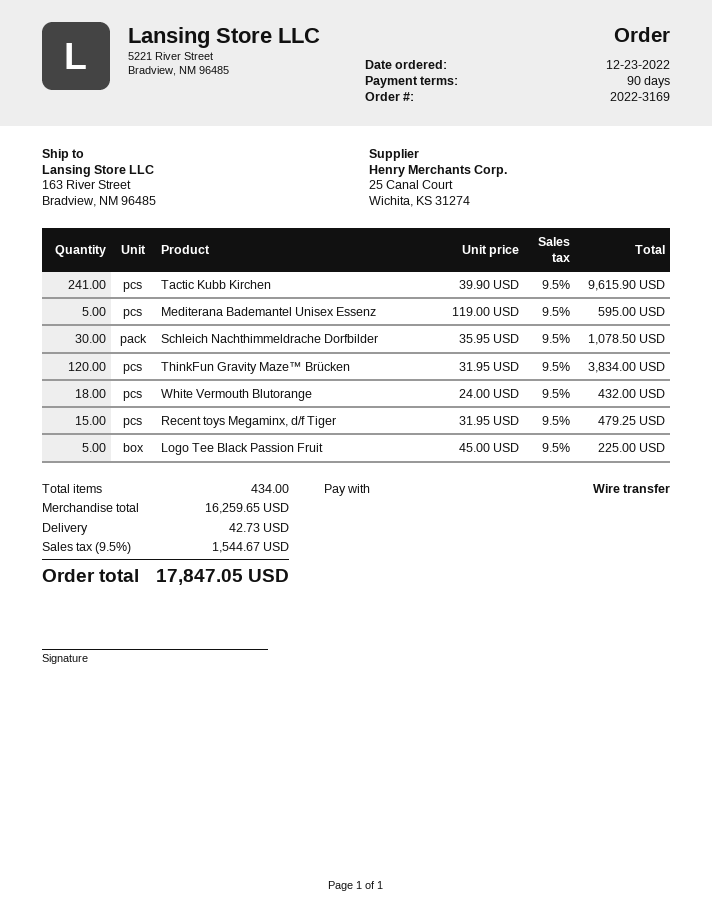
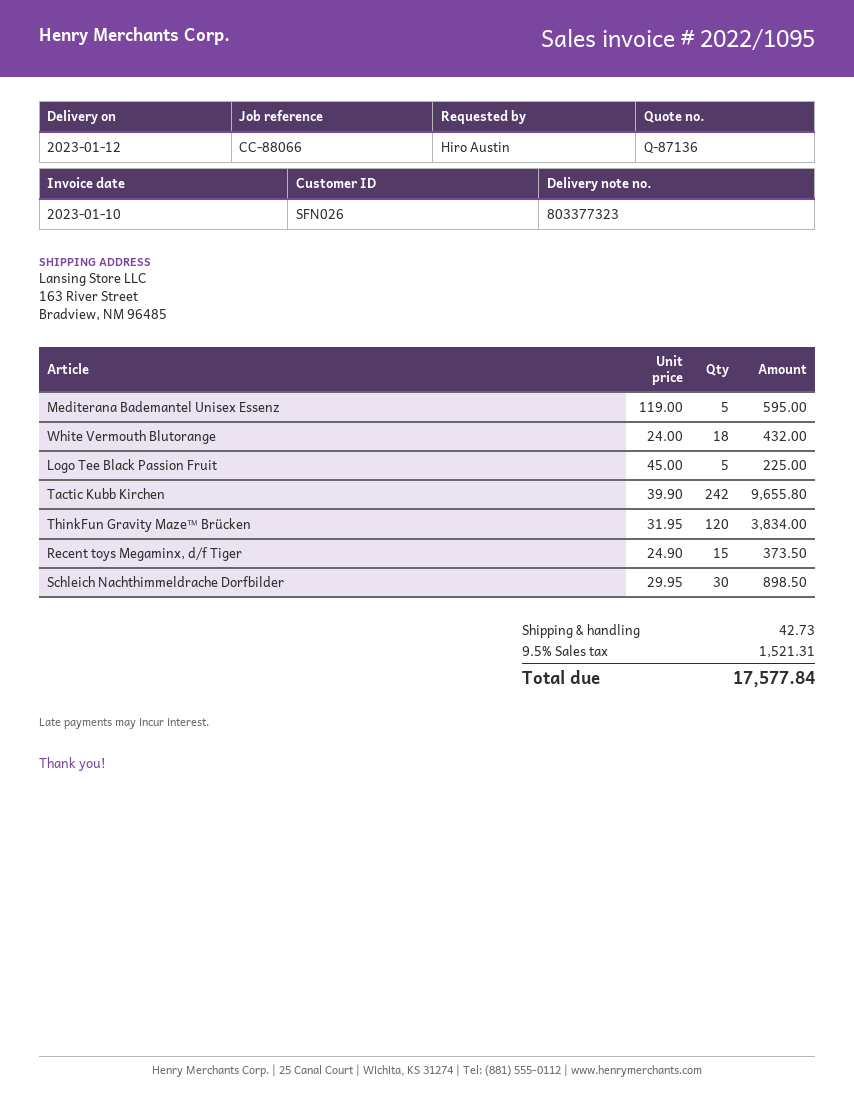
Tactic Kubb Kirchen: 241 x 39.90 = 9615.90 -> 242 x 39.90 = 9655.80
Schleich Nachthimmeldrache Dorfbilder: 30 x 35.95 = 1078.50 -> 30 x 29.95 = 898.50
Recent toys Megaminx, d/f Tiger: 15 x 31.95 = 479.25 -> 15 x 24.90 = 373.50
tax: 9.5% = 1544.67 -> 9.5% = 1521.31
total: 17847.05 -> 17577.84

